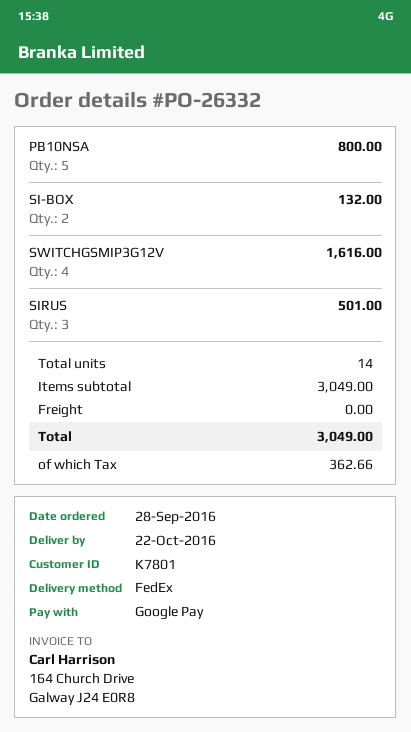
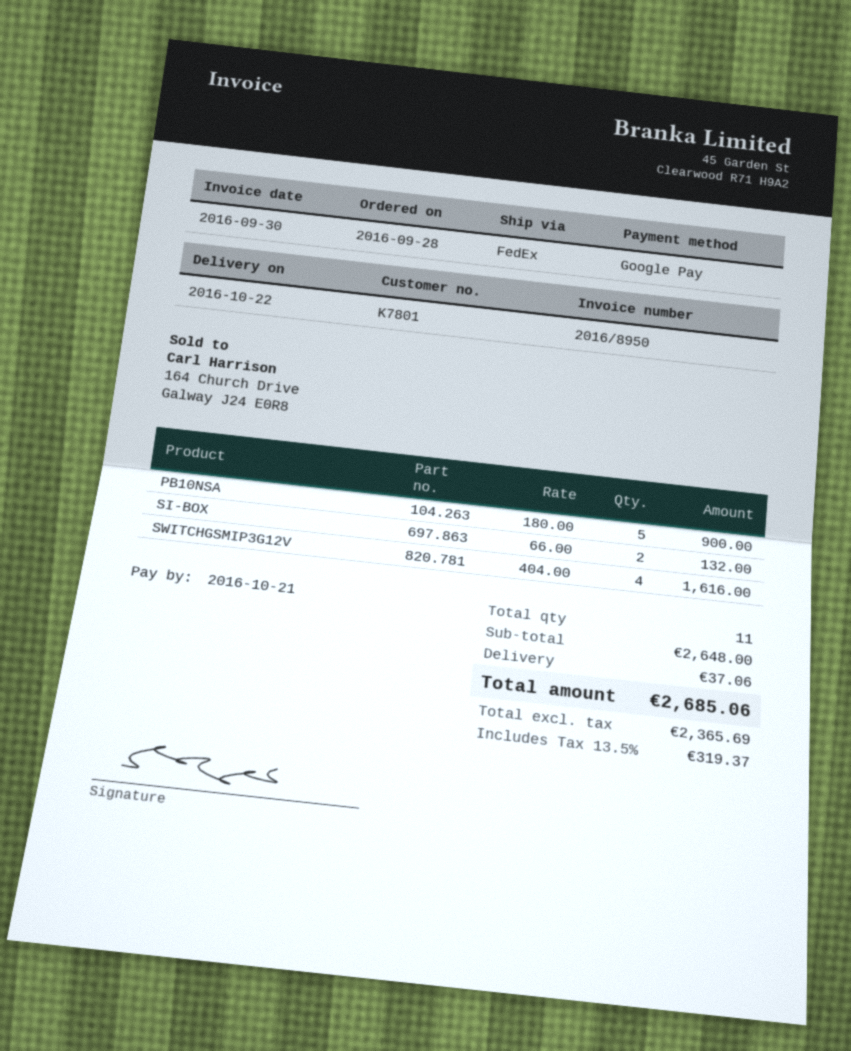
PB10NSA: 5 for 800.00 -> 5 for 900.00
SIRUS: 3 for 501.00 -> none
total quantity: 14 -> 11
subtotal: 3049.00 -> 2648.00
shipping: 0.00 -> 37.06
tax: 362.66 -> 319.37
total: 3049.00 -> 2685.06

